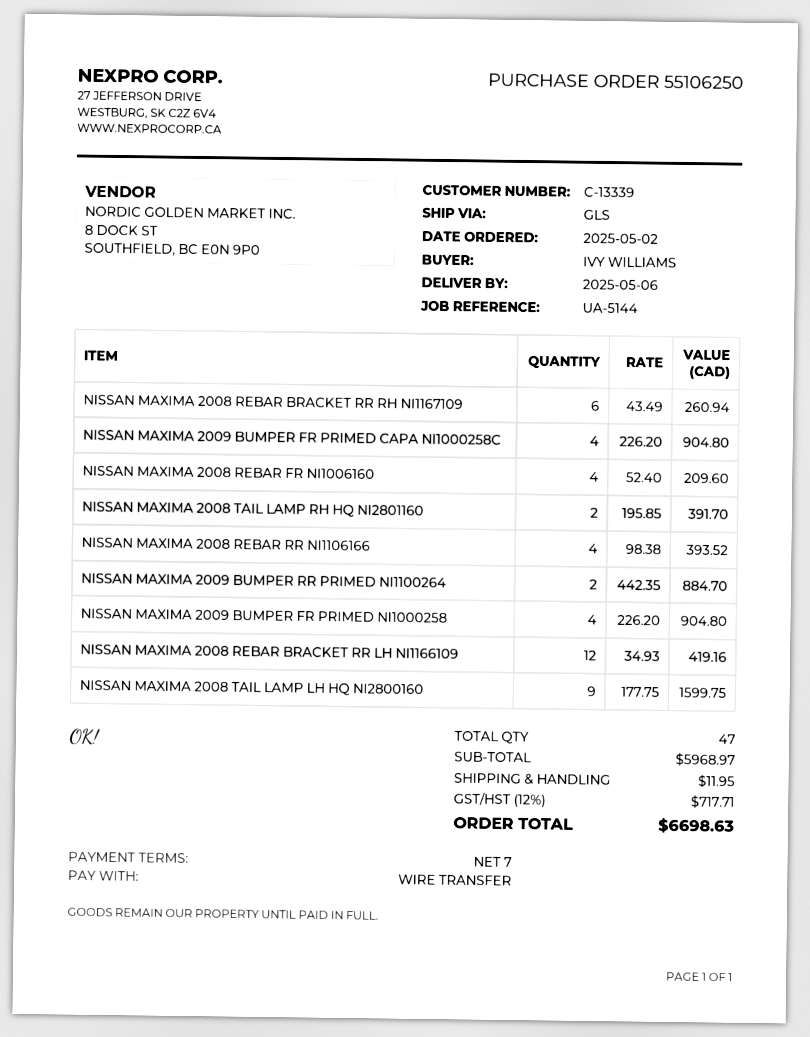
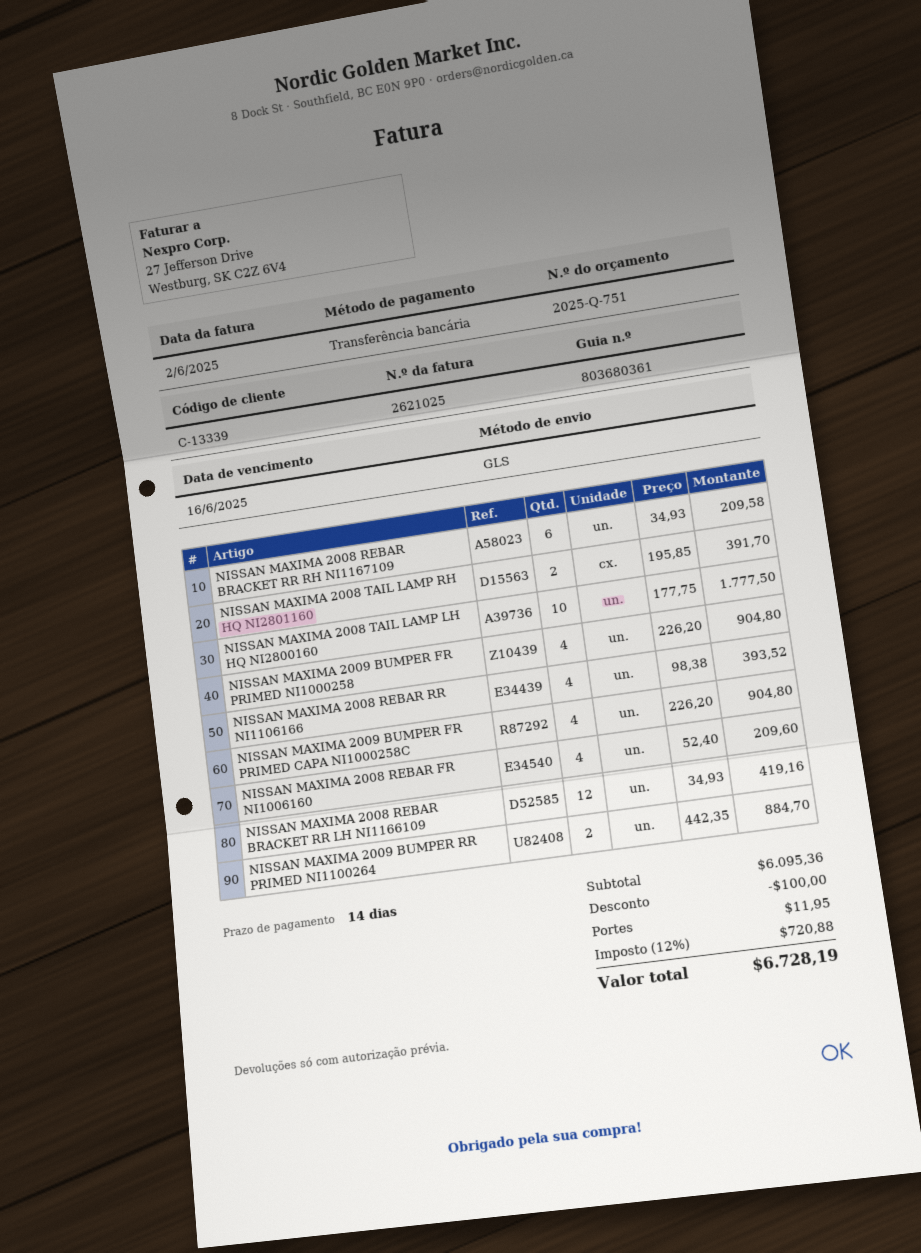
payment terms: 7 days -> 14 days
NISSAN MAXIMA 2008 REBAR BRACKET RR RH NI1167109: 6 x 43.49 = 260.94 -> 6 x 34.93 = 209.58
NISSAN MAXIMA 2008 TAIL LAMP LH HQ NI2800160: 9 x 177.75 = 1599.75 -> 10 x 177.75 = 1777.50
subtotal: 5968.97 -> 6095.36
discount: none -> 100.00
tax: 12% = 717.71 -> 12% = 720.88
total: 6698.63 -> 6728.19

